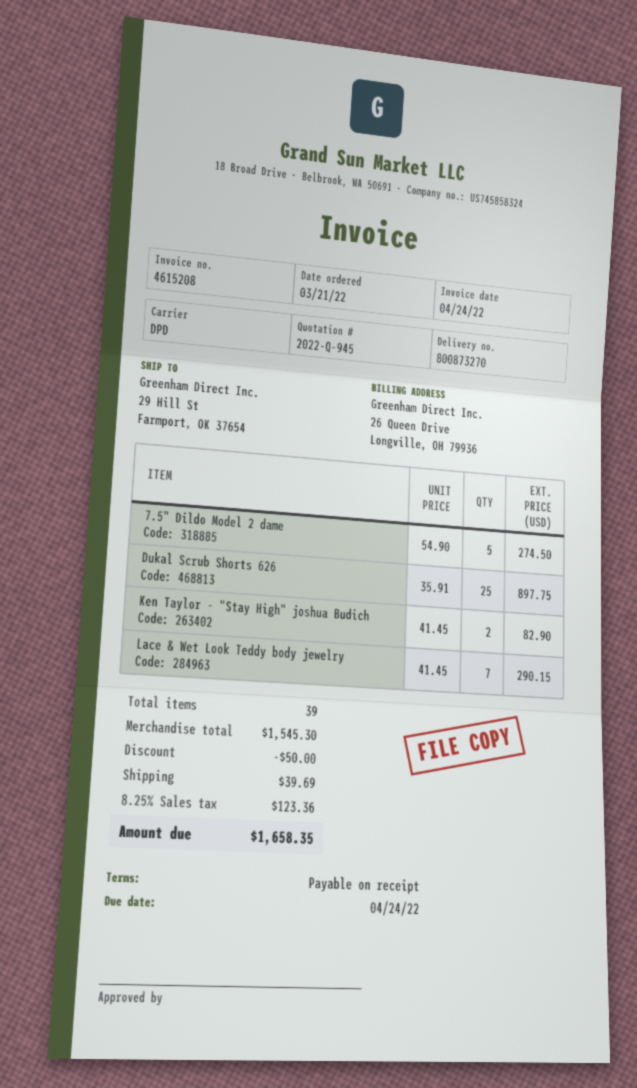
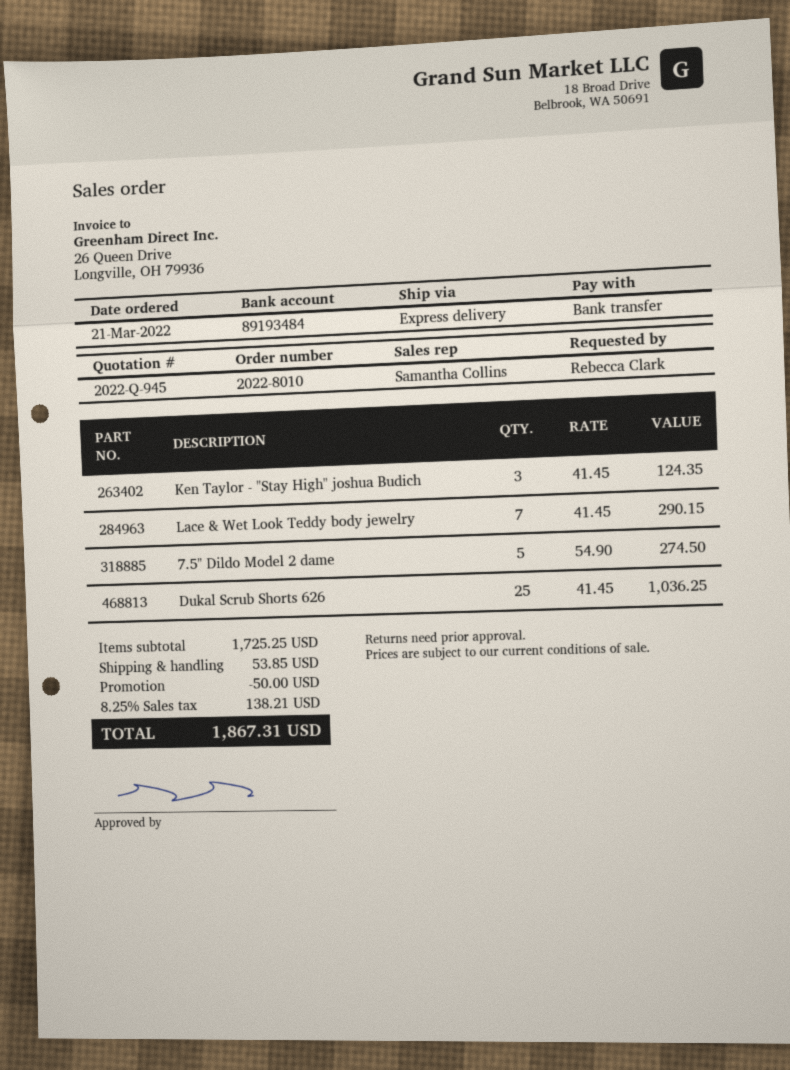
shipping method: DPD -> express
Dukal Scrub Shorts 626: 25 x 35.91 = 897.75 -> 25 x 41.45 = 1036.25
Ken Taylor - "Stay High" joshua Budich: 2 x 41.45 = 82.90 -> 3 x 41.45 = 124.35
subtotal: 1545.30 -> 1725.25
shipping: 39.69 -> 53.85
tax: 8.25% = 123.36 -> 8.25% = 138.21
total: 1658.35 -> 1867.31

